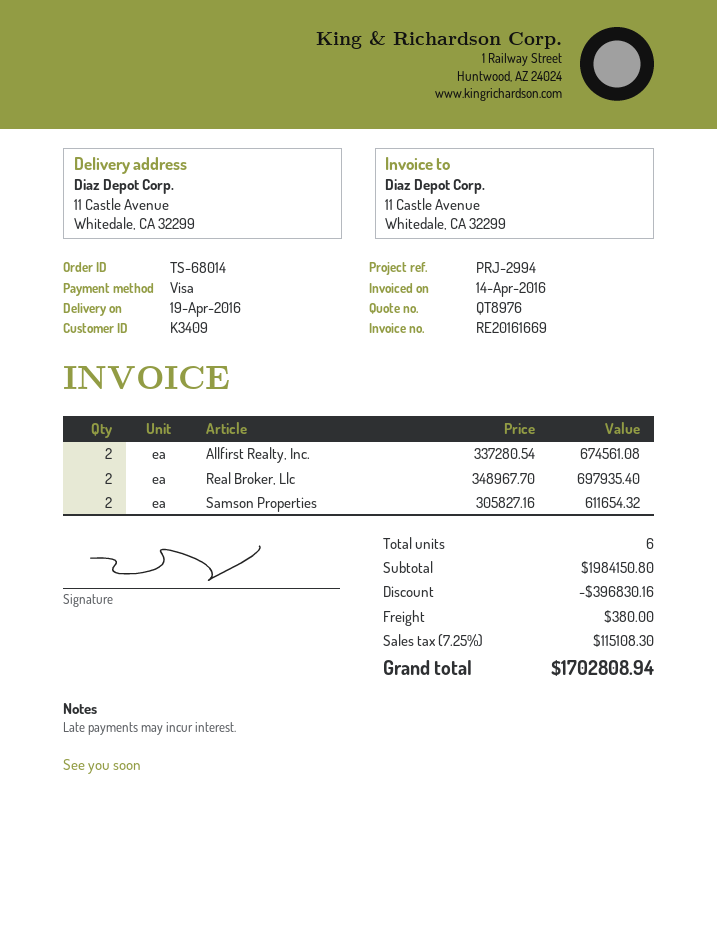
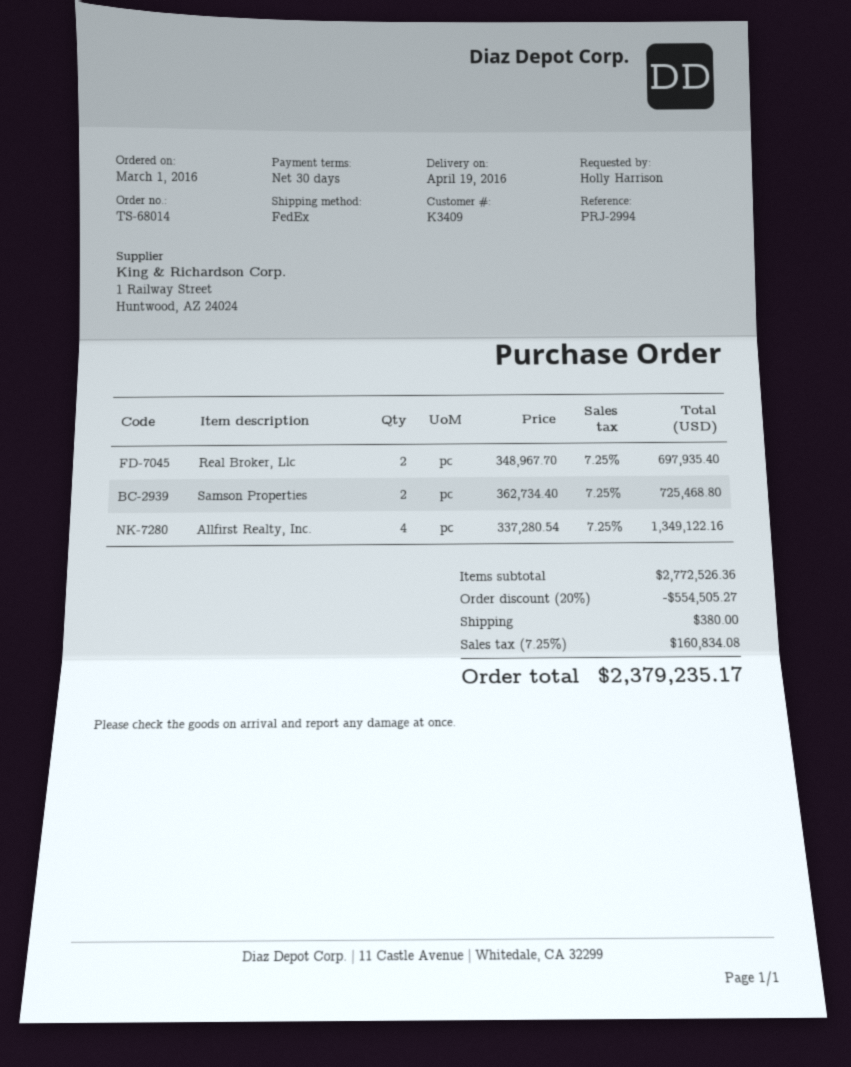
Allfirst Realty, Inc.: 2 x 337280.54 = 674561.08 -> 4 x 337280.54 = 1349122.16
Samson Properties: 2 x 305827.16 = 611654.32 -> 2 x 362734.40 = 725468.80
subtotal: 1984150.80 -> 2772526.36
discount: 396830.16 -> 554505.27
tax: 7.25% = 115108.30 -> 7.25% = 160834.08
total: 1702808.94 -> 2379235.17

